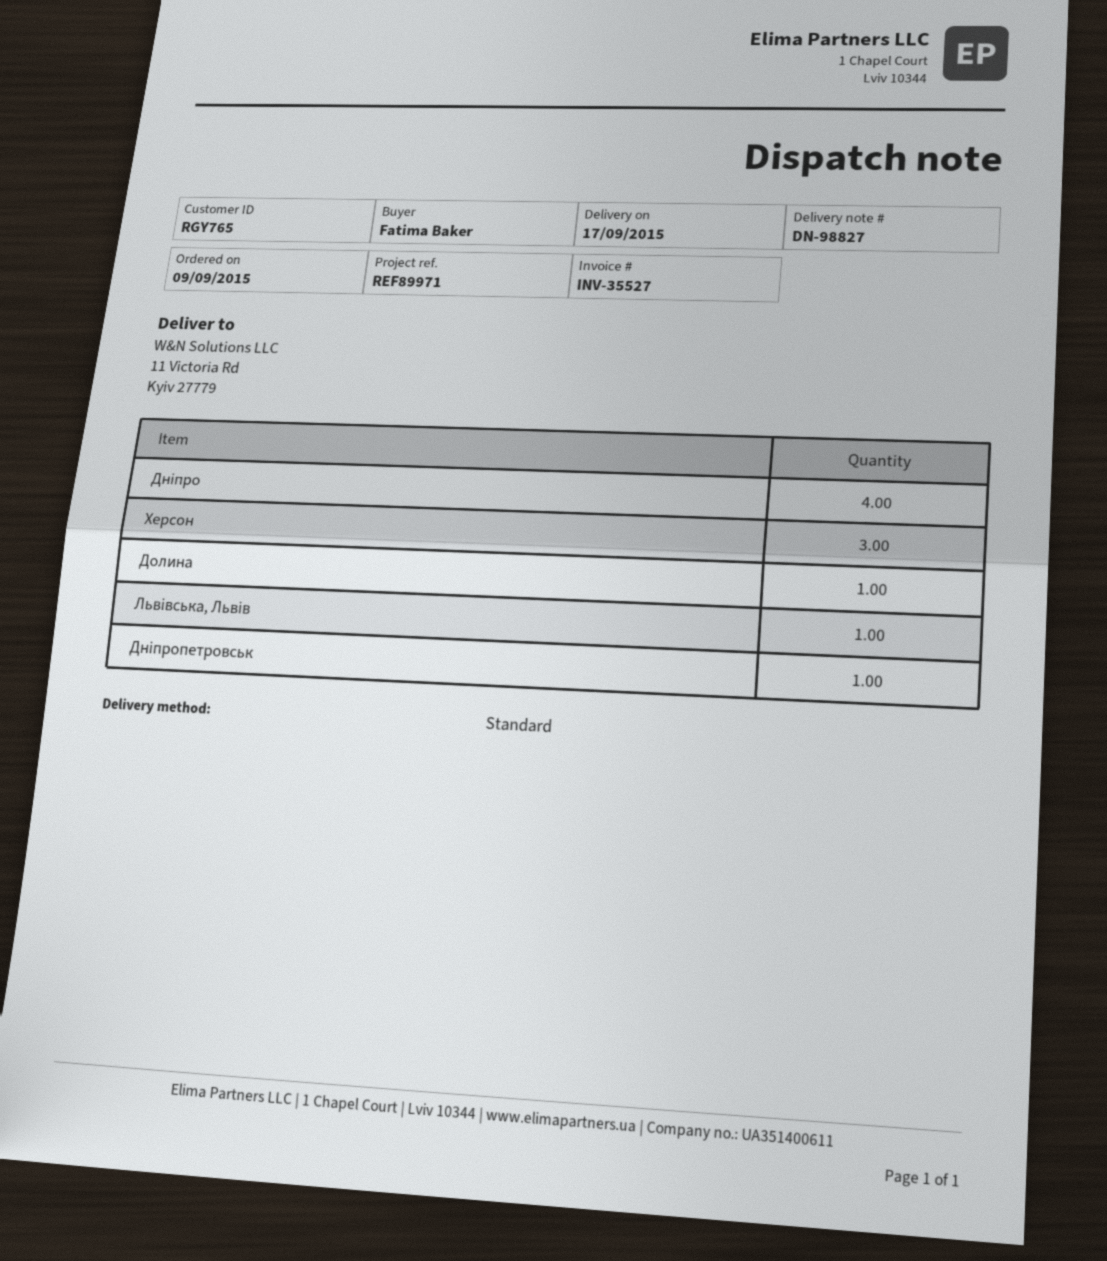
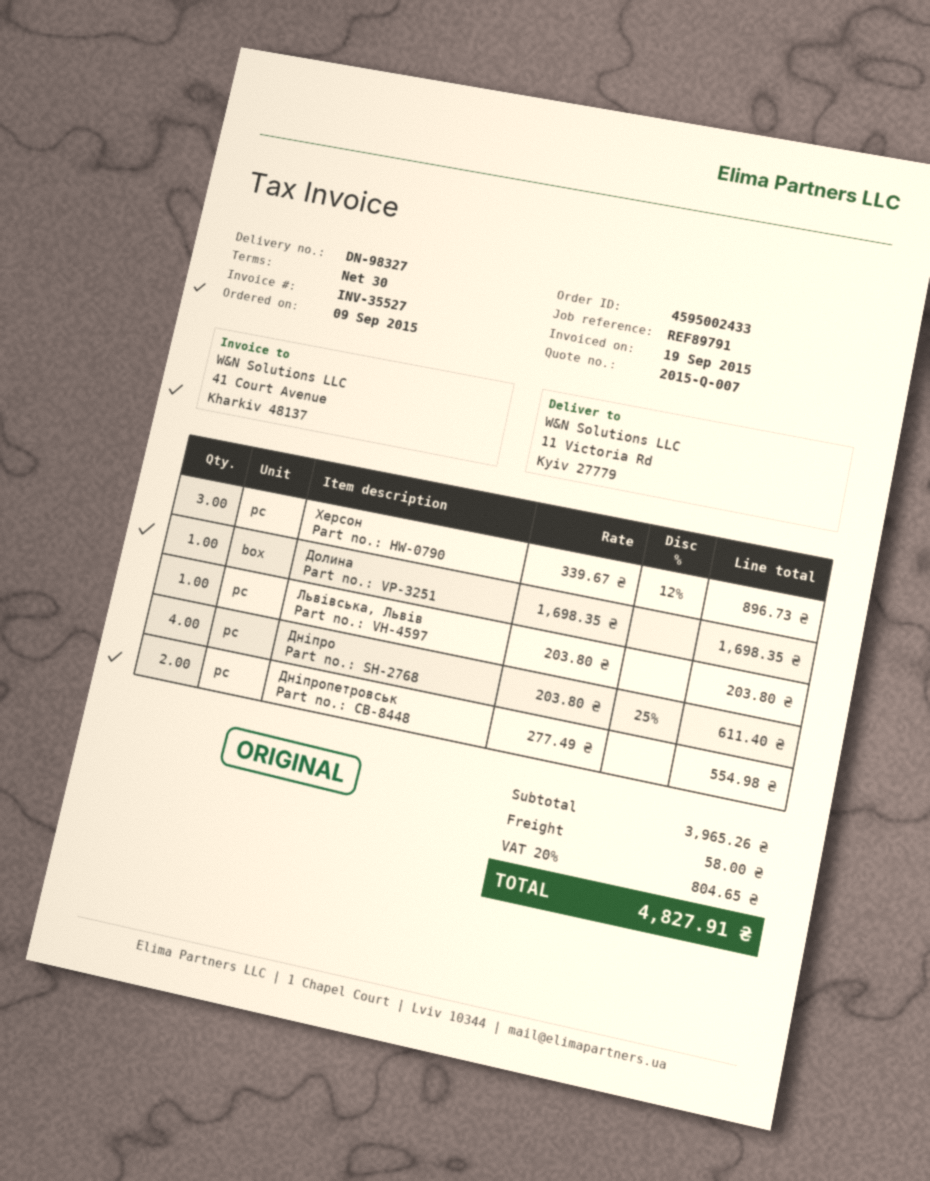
delivery note number: DN-98827 -> DN-98327
reference: REF89971 -> REF89791
Дніпропетровськ: 1 -> 2

